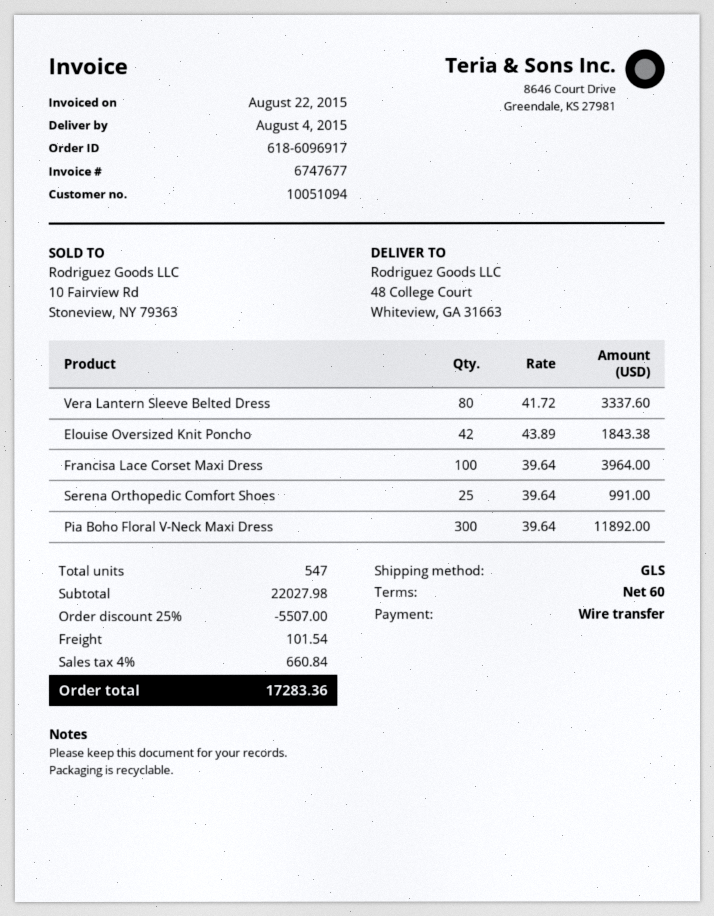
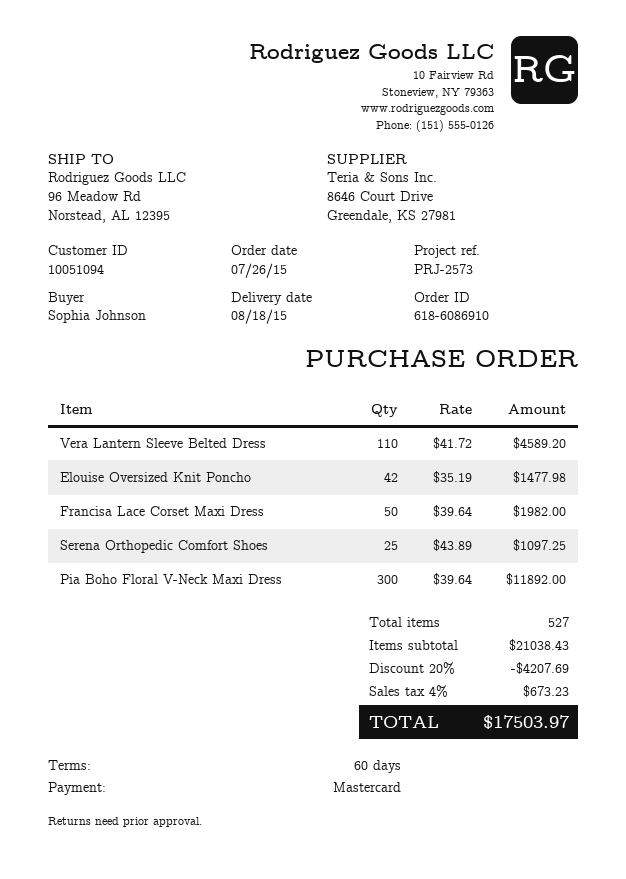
order number: 618-6096917 -> 618-6086910
delivery date: 2015-08-04 -> 2015-08-18
payment method: bank transfer -> Mastercard
ship to: 48 College Court, Whiteview, GA 31663 -> 96 Meadow Rd, Norstead, AL 12395
Vera Lantern Sleeve Belted Dress: 80 x 41.72 = 3337.60 -> 110 x 41.72 = 4589.20
Elouise Oversized Knit Poncho: 42 x 43.89 = 1843.38 -> 42 x 35.19 = 1477.98
Francisa Lace Corset Maxi Dress: 100 x 39.64 = 3964.00 -> 50 x 39.64 = 1982.00
Serena Orthopedic Comfort Shoes: 25 x 39.64 = 991.00 -> 25 x 43.89 = 1097.25
total quantity: 547 -> 527
subtotal: 22027.98 -> 21038.43
discount: 25% = 5507.00 -> 20% = 4207.69
shipping: 101.54 -> none
tax: 4% = 660.84 -> 4% = 673.23
total: 17283.36 -> 17503.97

